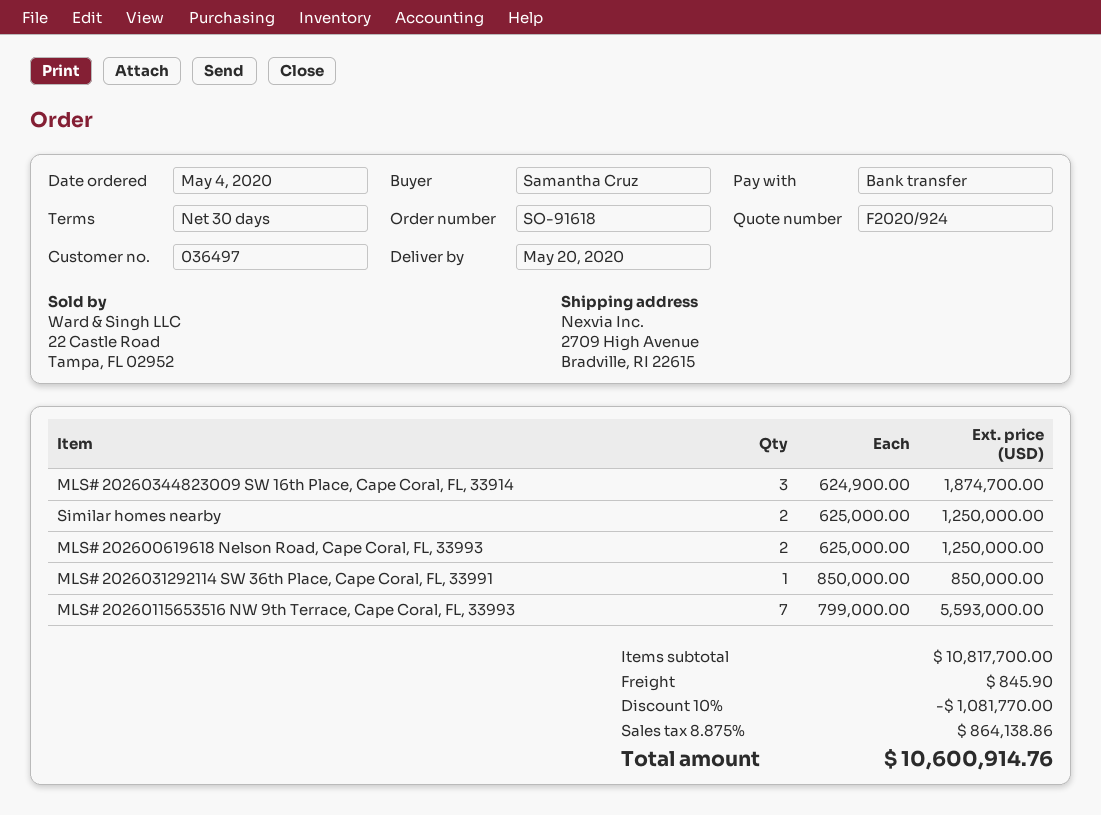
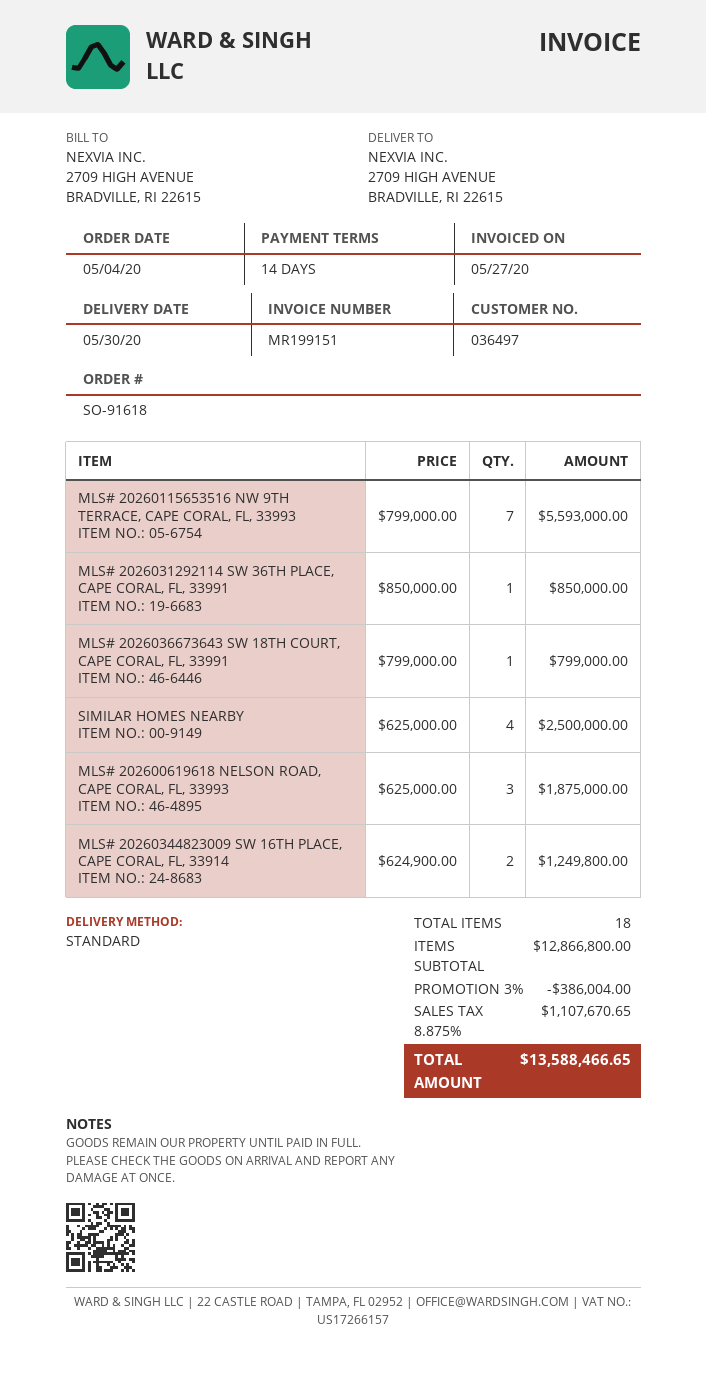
delivery date: 2020-05-20 -> 2020-05-30
payment terms: 30 days -> 14 days
MLS# 20260344823009 SW 16th Place, Cape Coral, FL, 33914: 3 x 624900.00 = 1874700.00 -> 2 x 624900.00 = 1249800.00
Similar homes nearby: 2 x 625000.00 = 1250000.00 -> 4 x 625000.00 = 2500000.00
MLS# 202600619618 Nelson Road, Cape Coral, FL, 33993: 2 x 625000.00 = 1250000.00 -> 3 x 625000.00 = 1875000.00
MLS# 2026036673643 SW 18TH COURT, CAPE CORAL, FL, 33991: none -> 1 x 799000.00 = 799000.00
subtotal: 10817700.00 -> 12866800.00
discount: 10% = 1081770.00 -> 3% = 386004.00
shipping: 845.90 -> none
tax: 8.875% = 864138.86 -> 8.875% = 1107670.65
total: 10600914.76 -> 13588466.65

